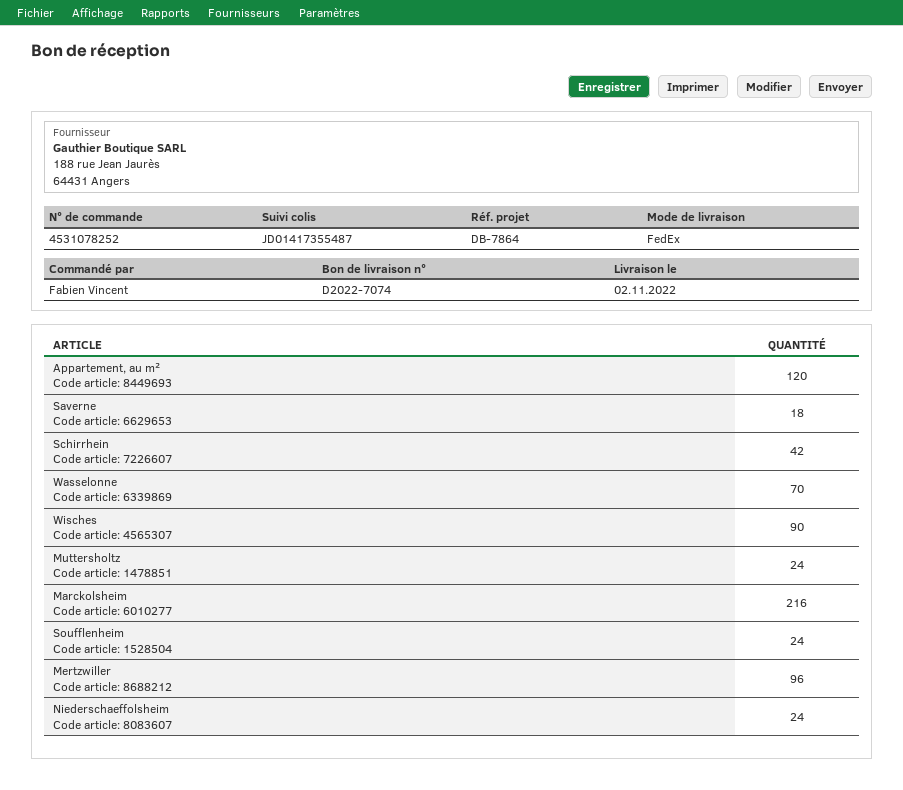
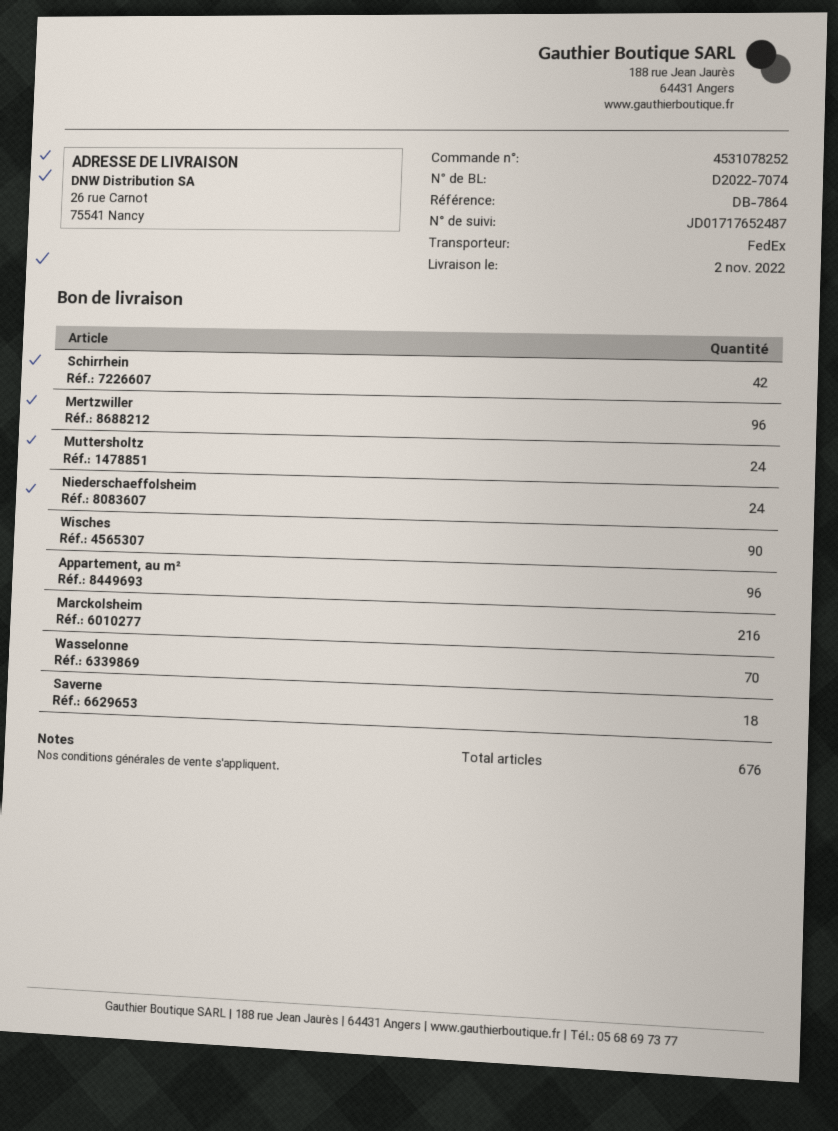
tracking number: JD01417355487 -> JD01717652487
Appartement, au m²: 120 -> 96
Soufflenheim: 24 -> none

